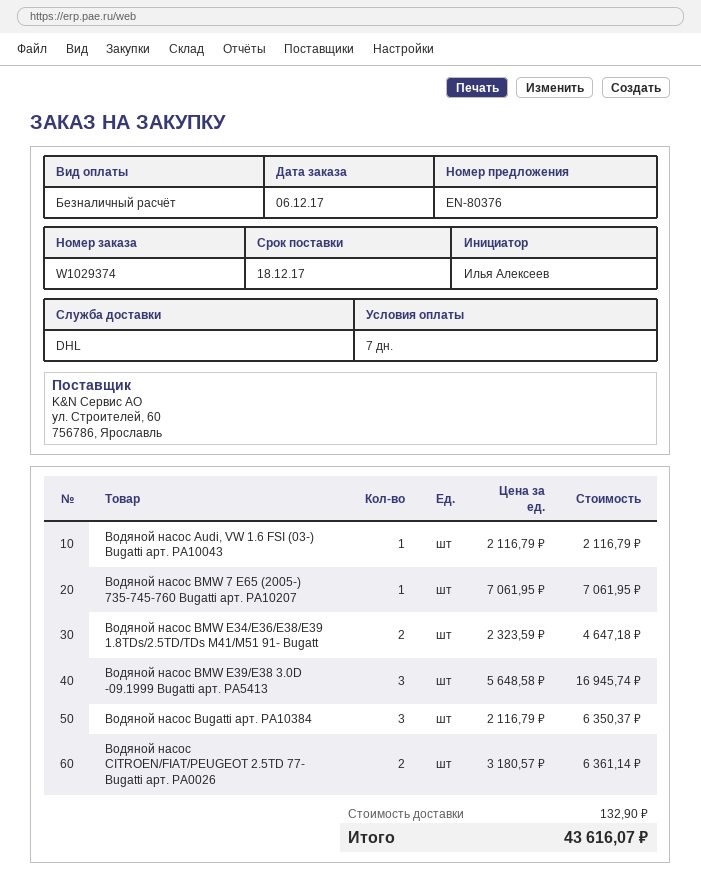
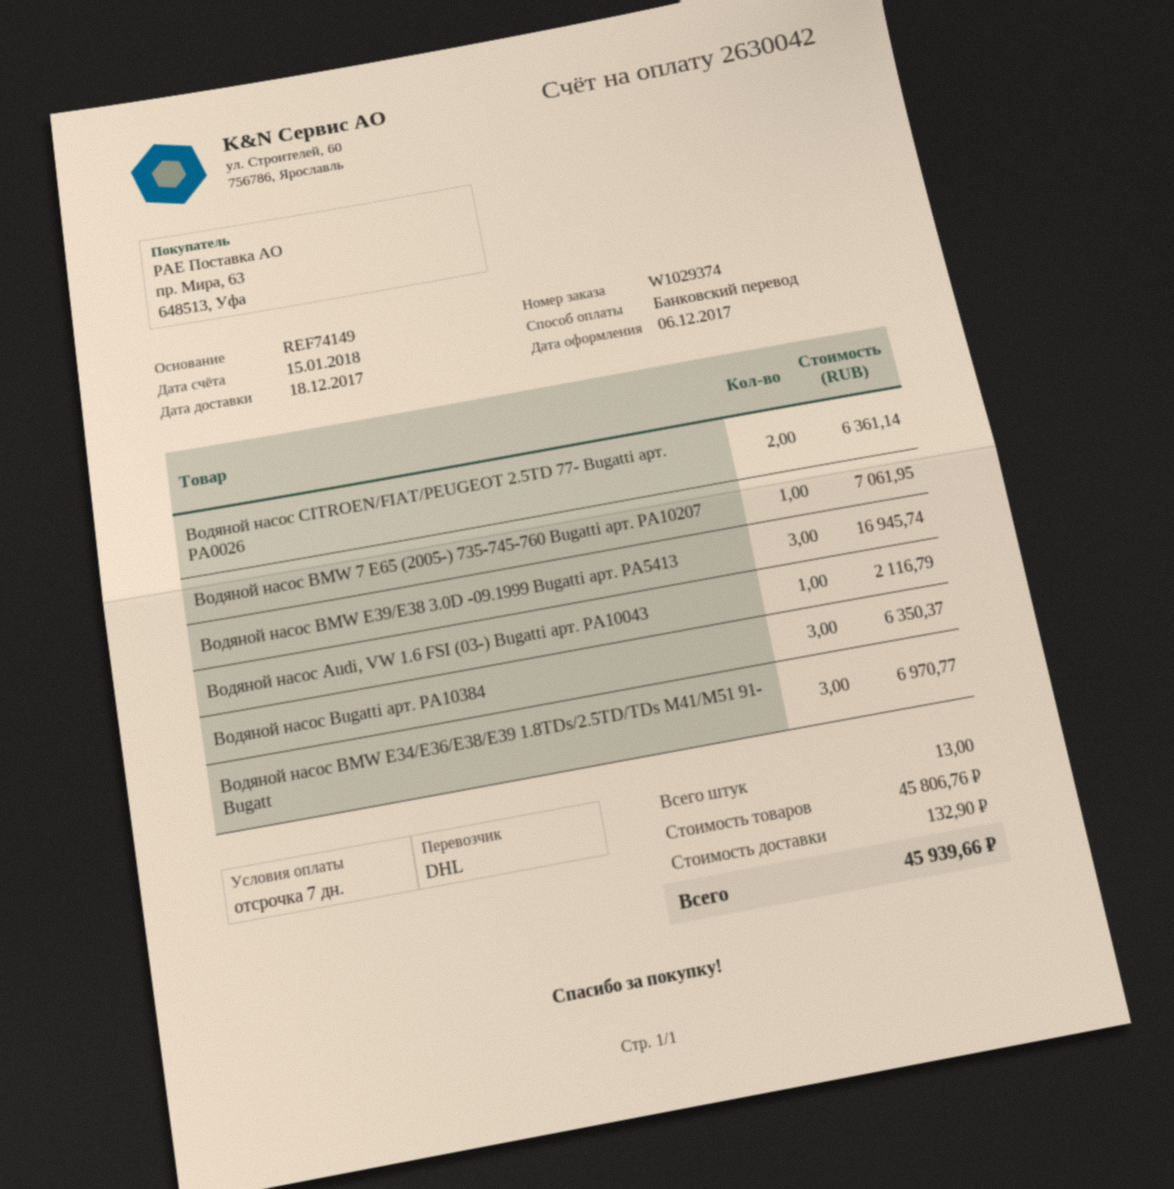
Водяной насос BMW E34/E36/E38/E39 1.8TDs/2.5TD/TDs M41/M51 91- Bugatt: 2 for 4647.18 -> 3 for 6970.77
total: 43616.07 -> 45939.66

